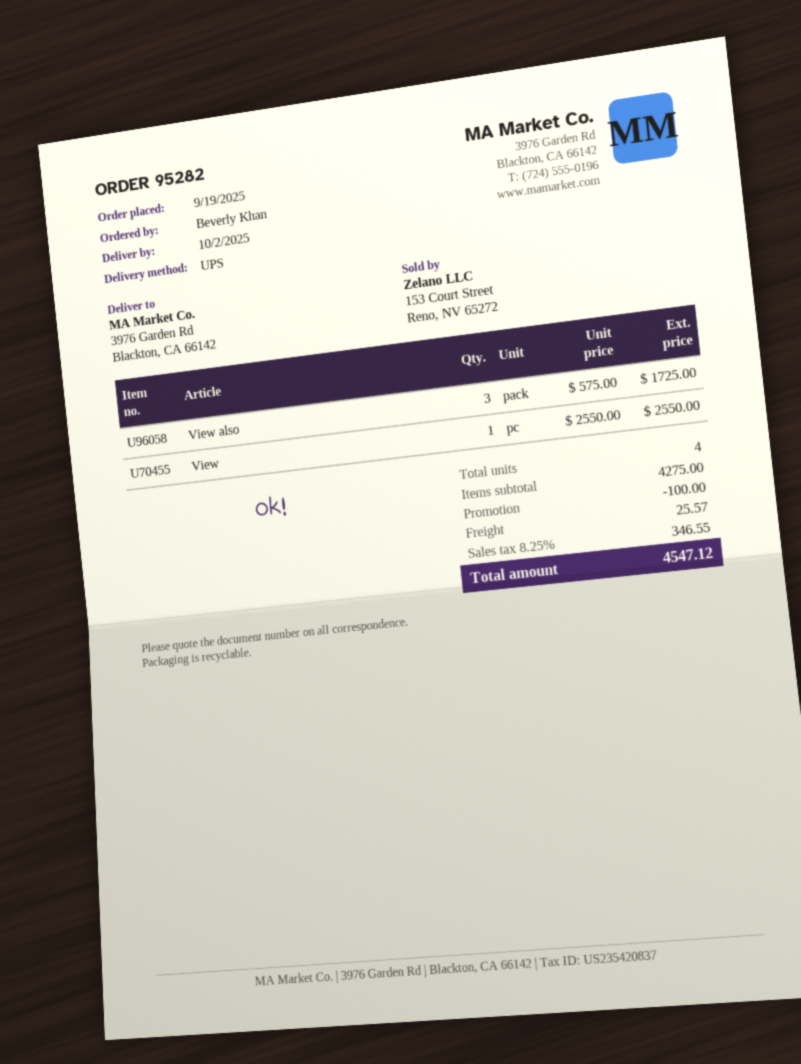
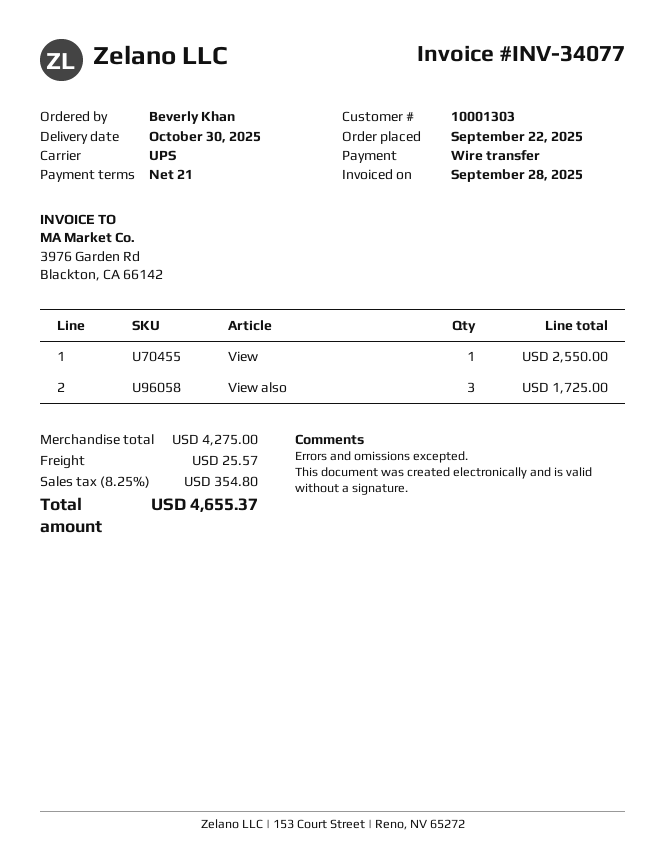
order date: 2025-09-19 -> 2025-09-22
delivery date: 2025-10-02 -> 2025-10-30
discount: 100.00 -> none
tax: 8.25% = 346.55 -> 8.25% = 354.80
total: 4547.12 -> 4655.37

